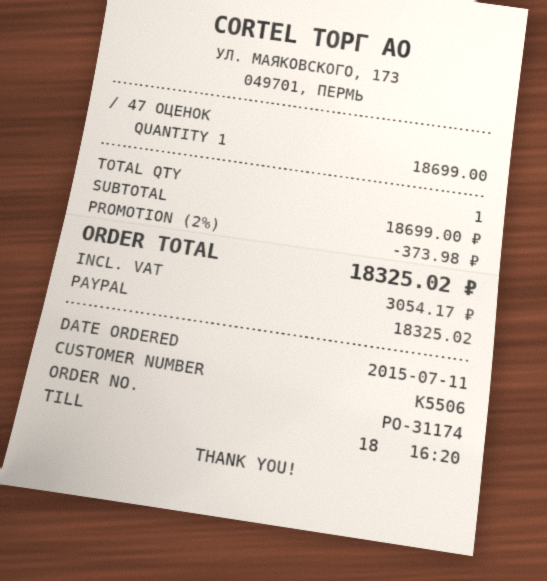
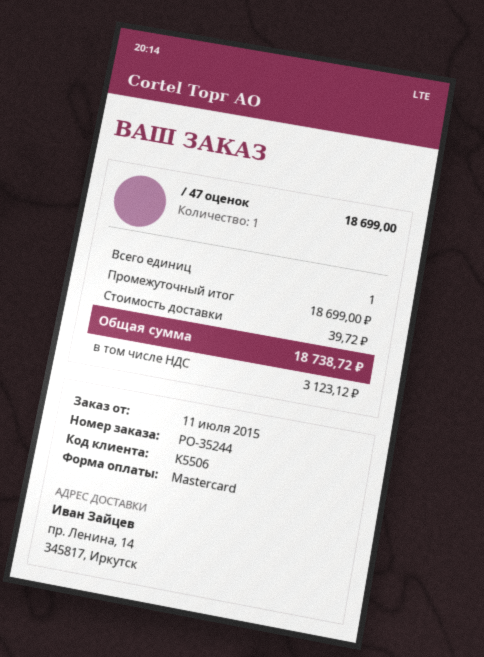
order number: PO-31174 -> PO-35244
payment method: PayPal -> Mastercard
discount: 2% = 373.98 -> none
shipping: none -> 39.72
tax: 3054.17 -> 3123.12
total: 18325.02 -> 18738.72

